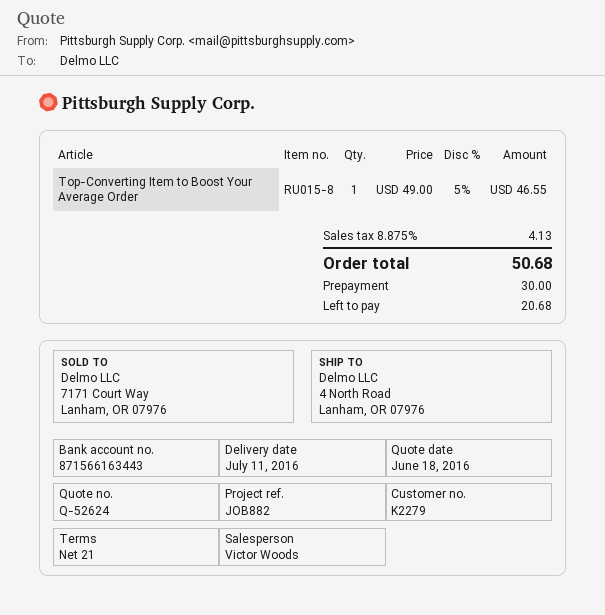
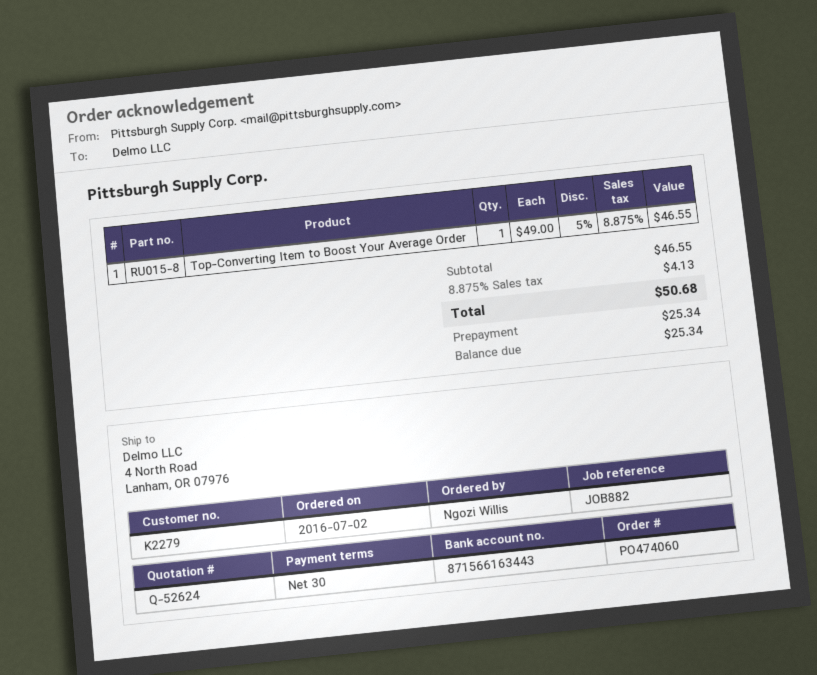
payment terms: 21 days -> 30 days
deposit: 30.00 -> 25.34
balance: 20.68 -> 25.34

